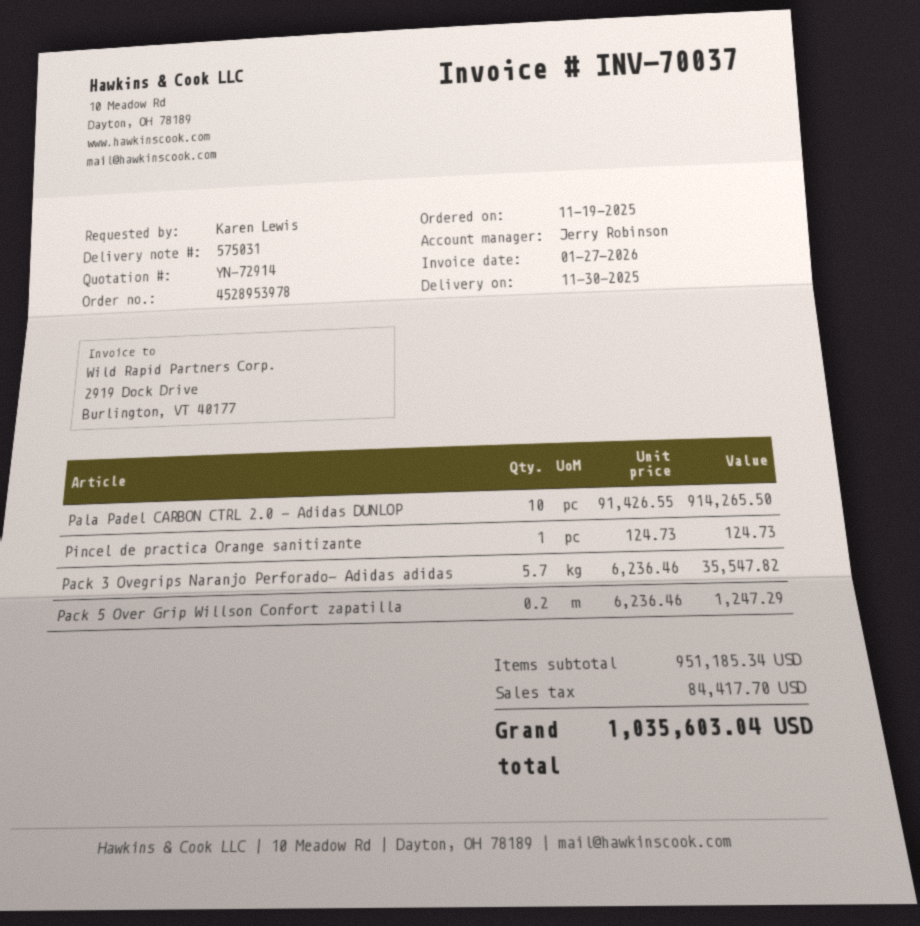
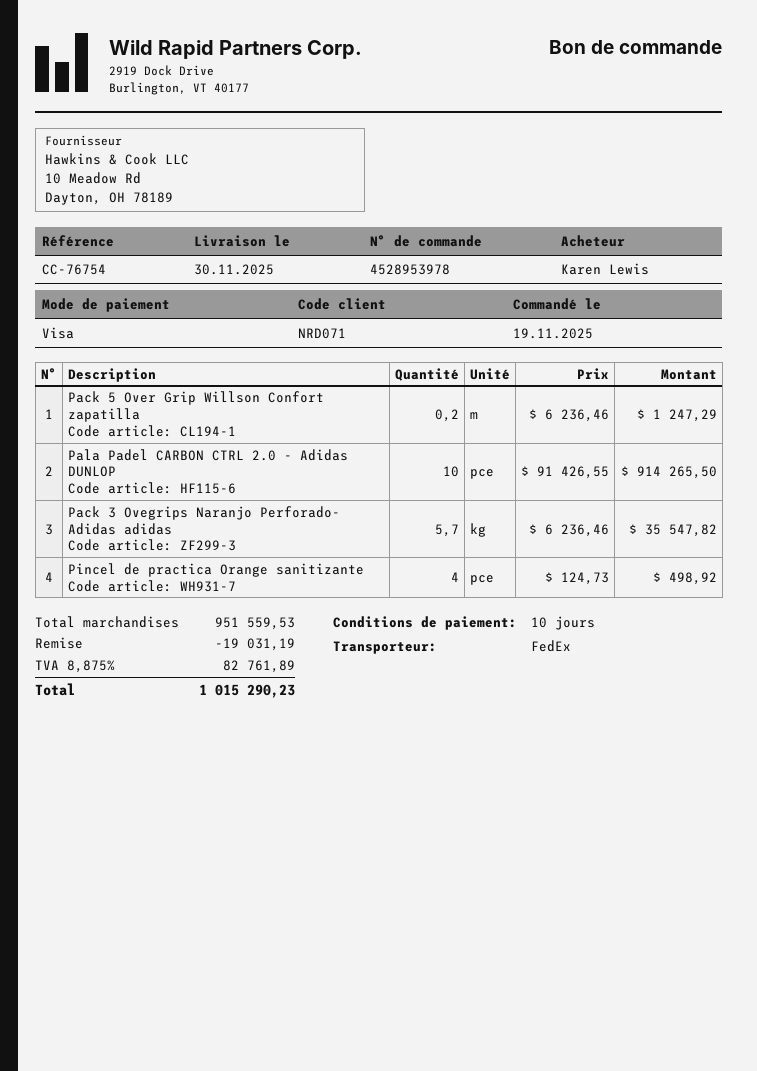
Pincel de practica Orange sanitizante: 1 x 124.73 = 124.73 -> 4 x 124.73 = 498.92
subtotal: 951185.34 -> 951559.53
discount: none -> 19031.19
tax: 84417.70 -> 82761.89
total: 1035603.04 -> 1015290.23

